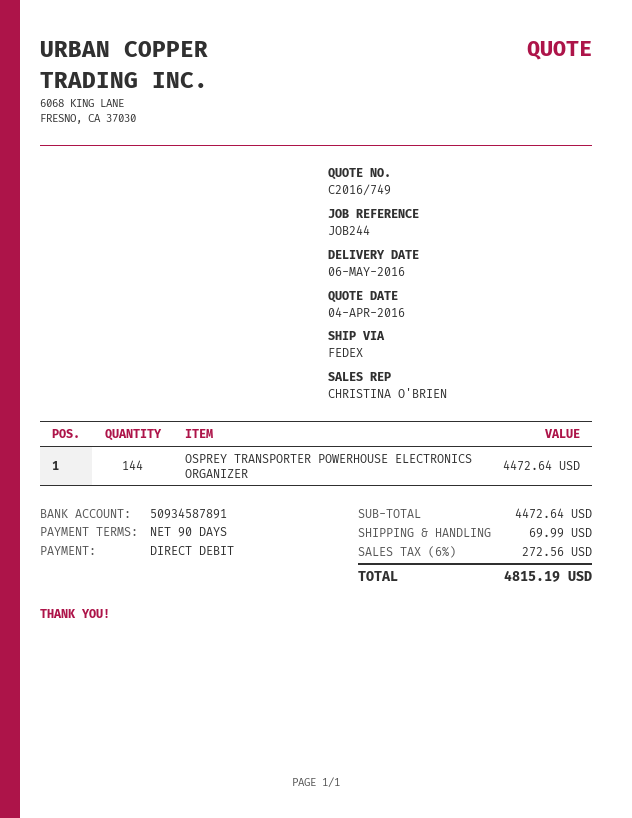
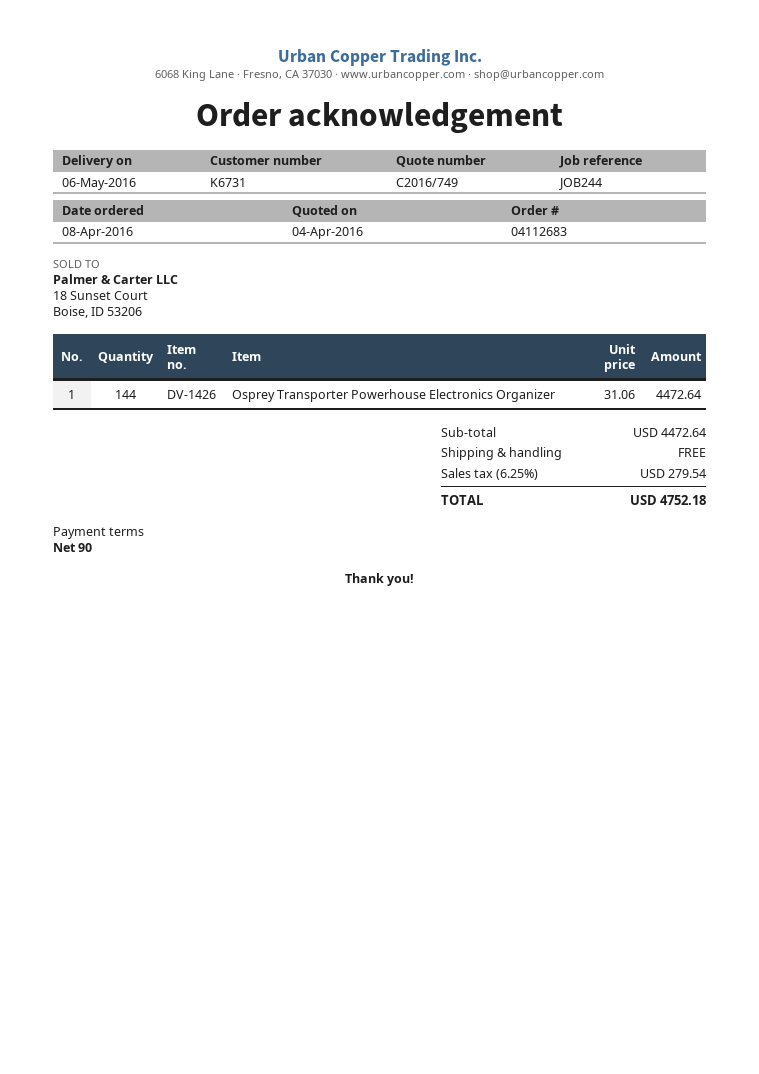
shipping: 69.99 -> 0.00
tax: 6% = 272.56 -> 6.25% = 279.54
total: 4815.19 -> 4752.18

